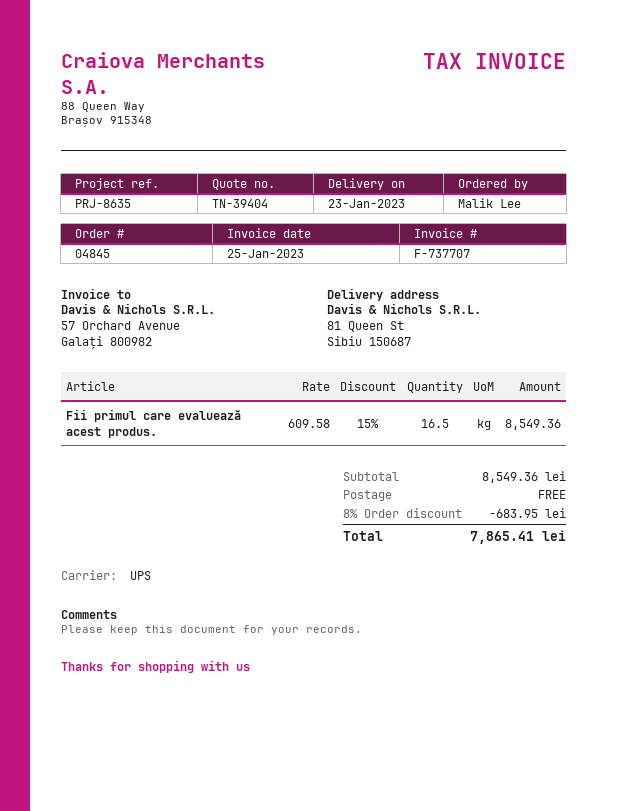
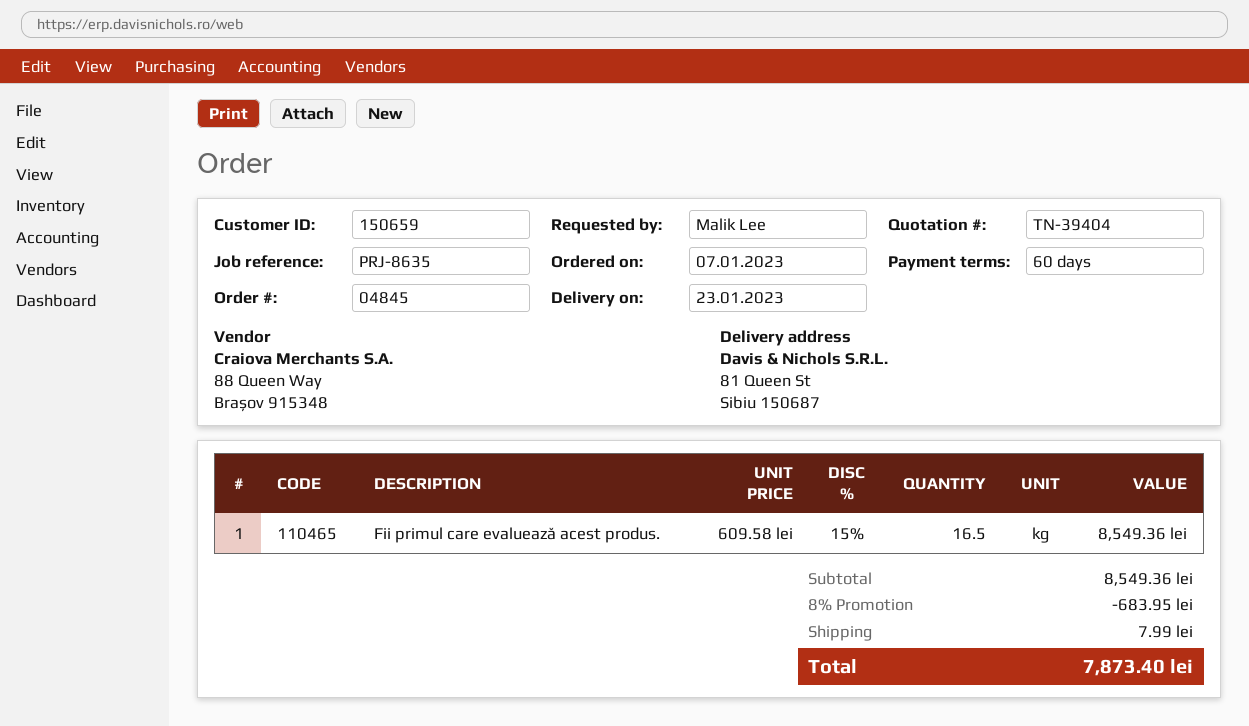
shipping: 0.00 -> 7.99
total: 7865.41 -> 7873.40

